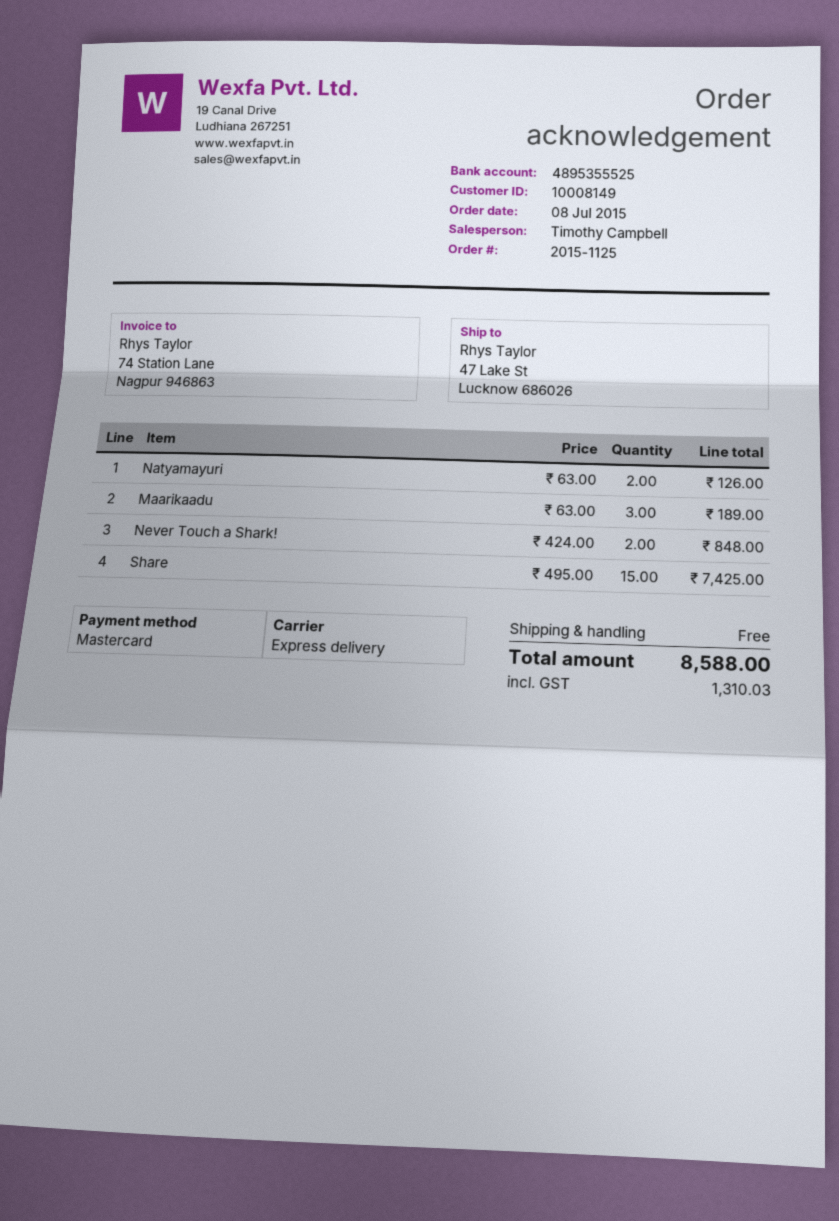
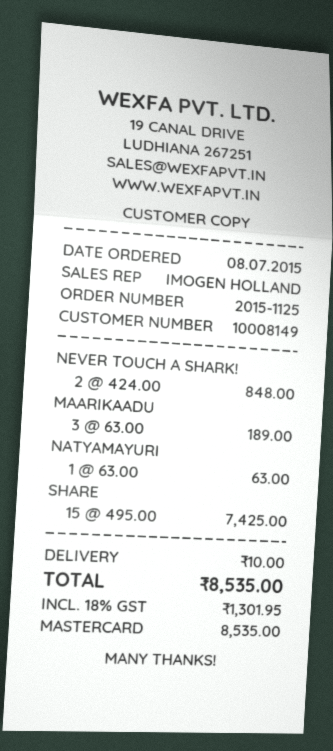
sales rep: Timothy Campbell -> IMOGEN HOLLAND
Natyamayuri: 2 x 63.00 = 126.00 -> 1 x 63.00 = 63.00
shipping: 0.00 -> 10.00
tax: 1310.03 -> 1301.95
total: 8588.00 -> 8535.00

